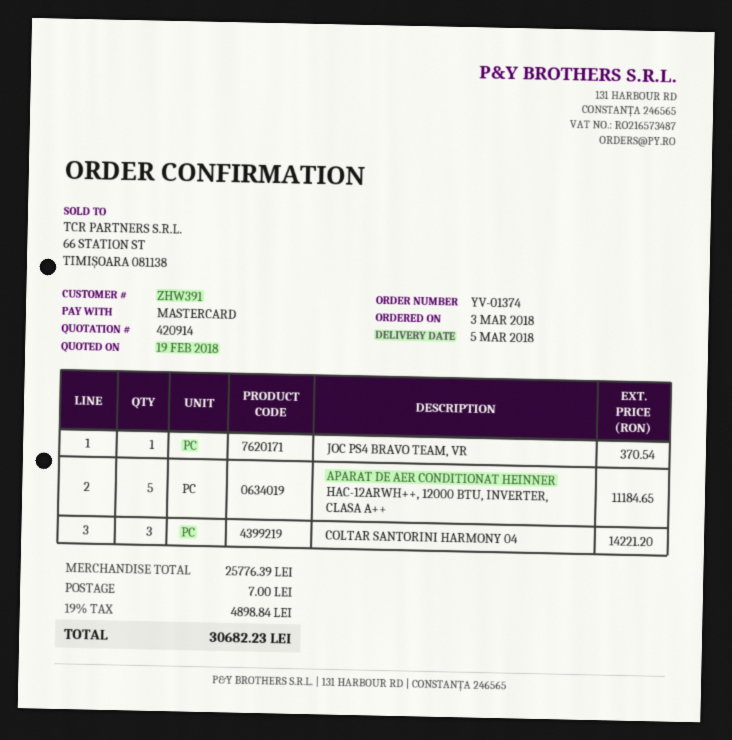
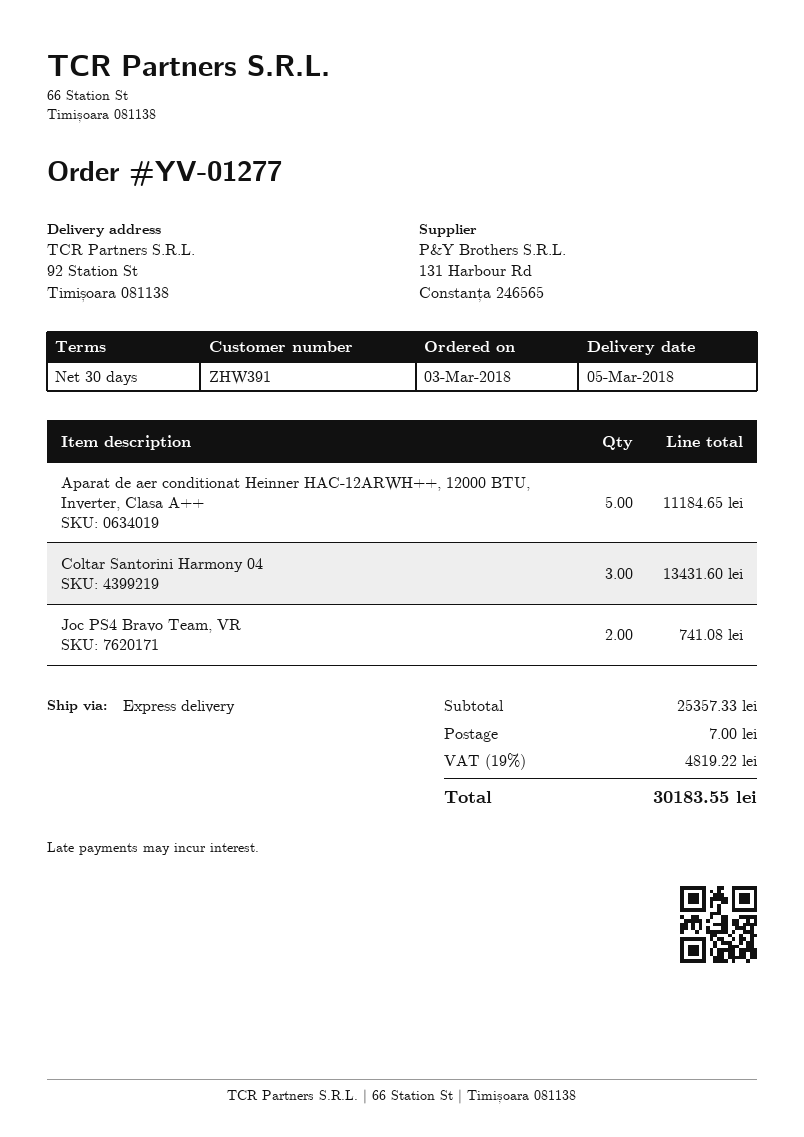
order number: YV-01374 -> YV-01277
JOC PS4 BRAVO TEAM, VR: 1 for 370.54 -> 2 for 741.08
COLTAR SANTORINI HARMONY 04: 3 for 14221.20 -> 3 for 13431.60
subtotal: 25776.39 -> 25357.33
tax: 19% = 4898.84 -> 19% = 4819.22
total: 30682.23 -> 30183.55

